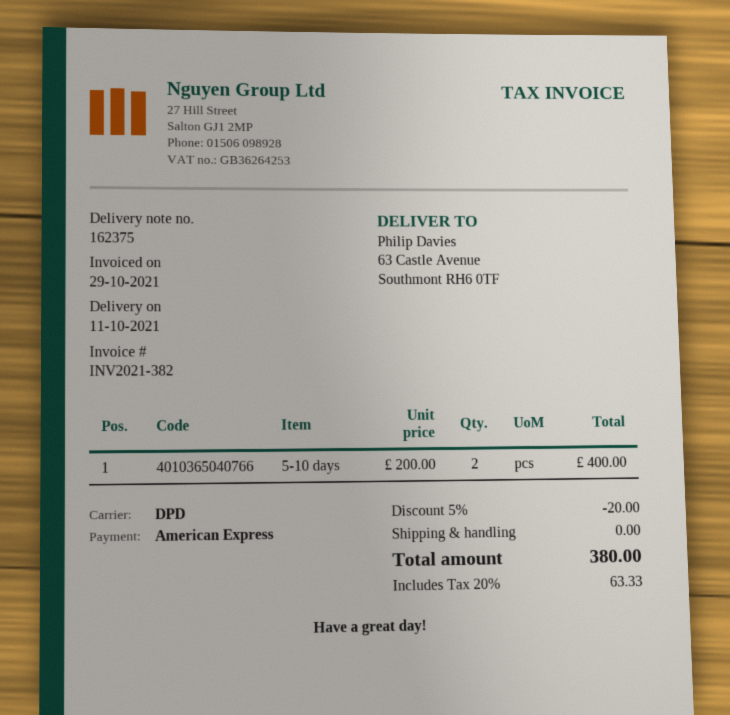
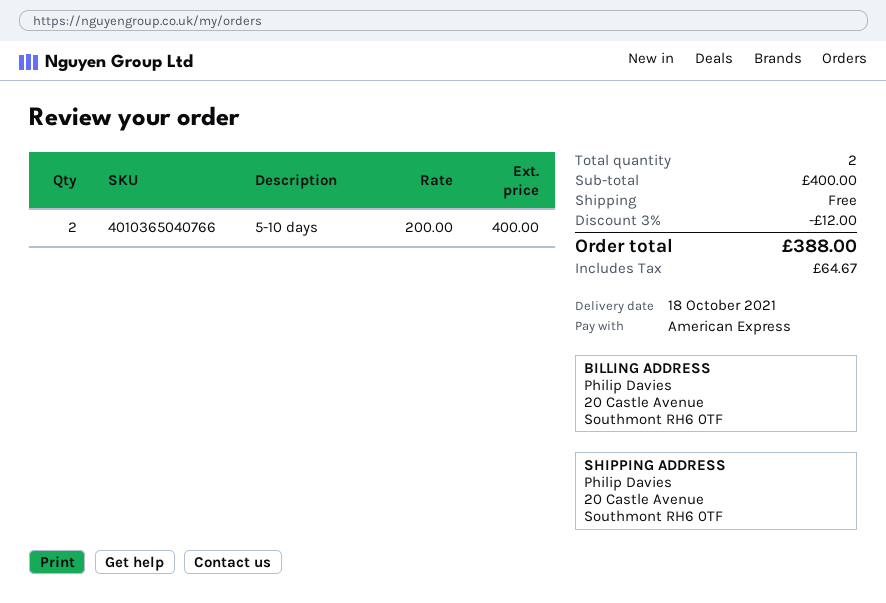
delivery date: 2021-10-11 -> 2021-10-18
ship to: 63 Castle Avenue, Southmont RH6 0TF -> 20 Castle Avenue, Southmont RH6 0TF
discount: 5% = 20.00 -> 3% = 12.00
tax: 63.33 -> 64.67
total: 380.00 -> 388.00

